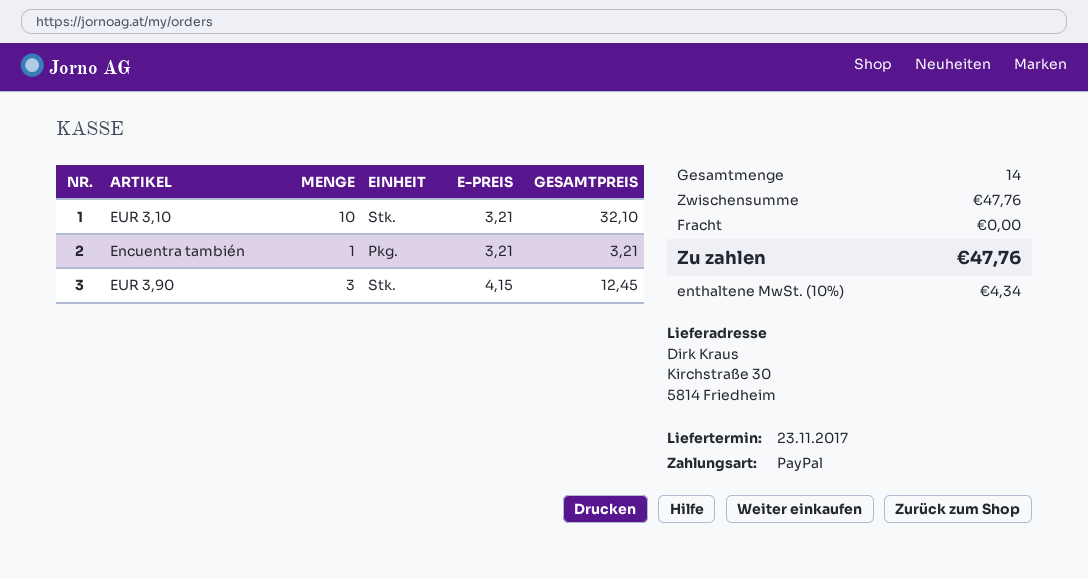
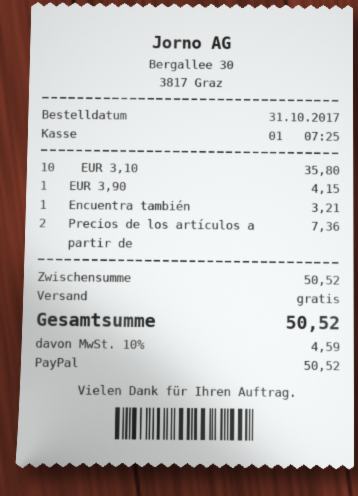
EUR 3,10: 10 for 32.10 -> 10 for 35.80
EUR 3,90: 3 for 12.45 -> 1 for 4.15
Precios de los artículos a partir de: none -> 2 for 7.36
subtotal: 47.76 -> 50.52
tax: 10% = 4.34 -> 10% = 4.59
total: 47.76 -> 50.52

